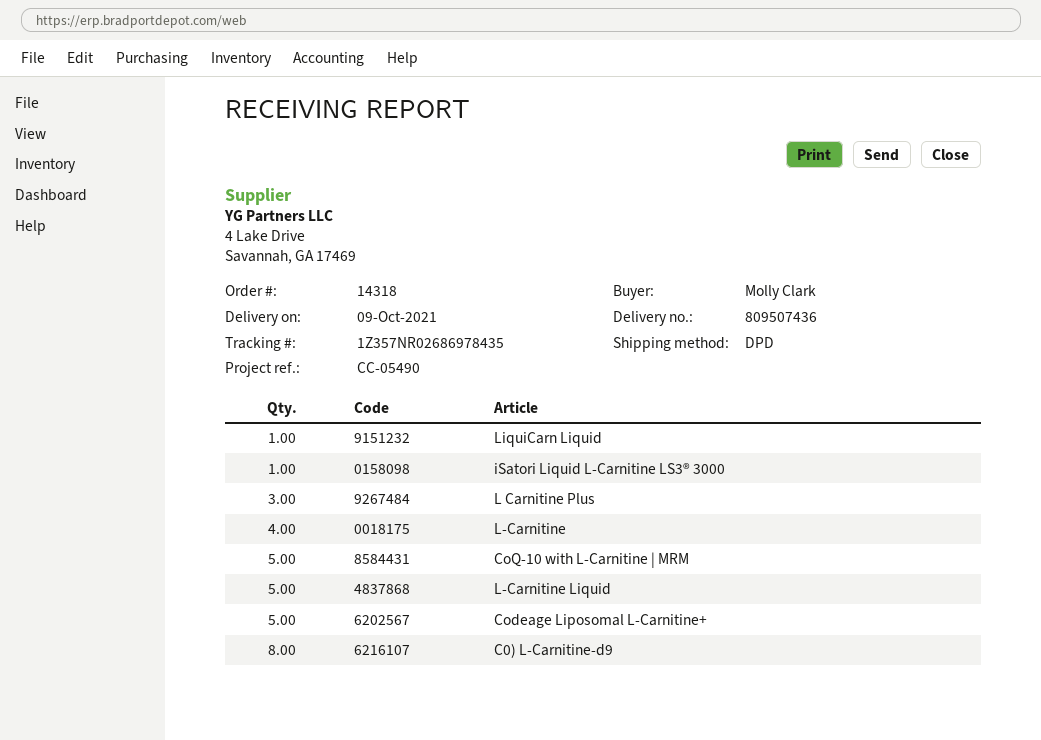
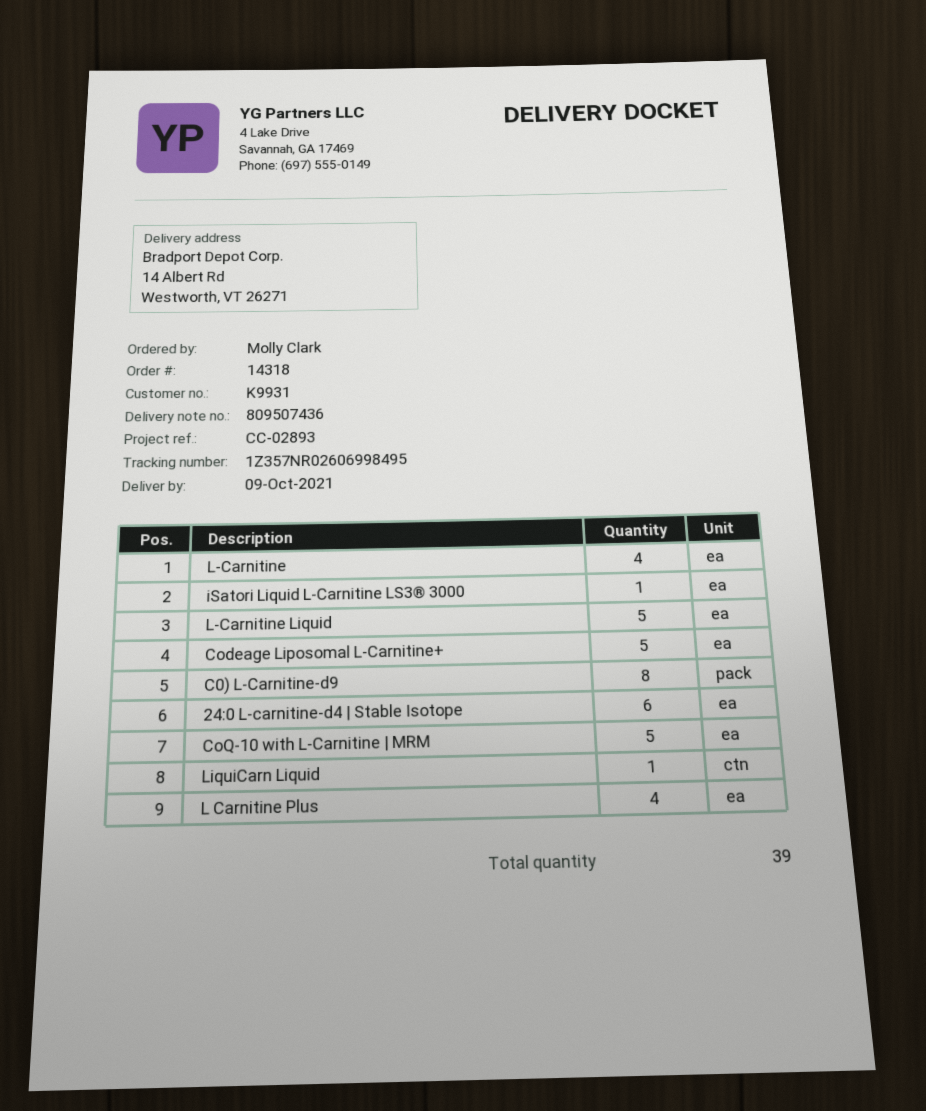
reference: CC-05490 -> CC-02893
tracking number: 1Z357NR02686978435 -> 1Z357NR02606998495
L Carnitine Plus: 3 -> 4
24:0 L-carnitine-d4 | Stable Isotope: none -> 6

